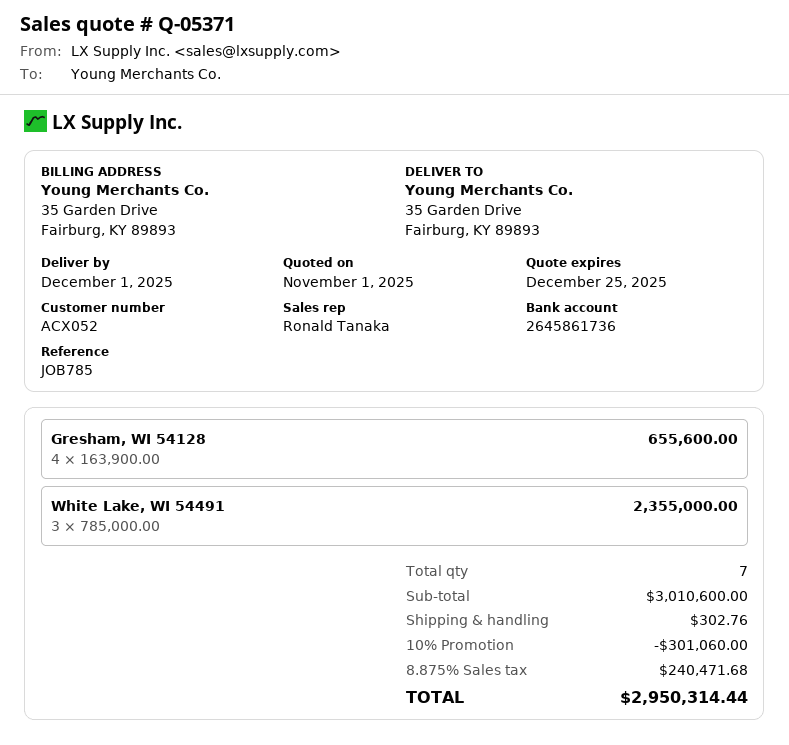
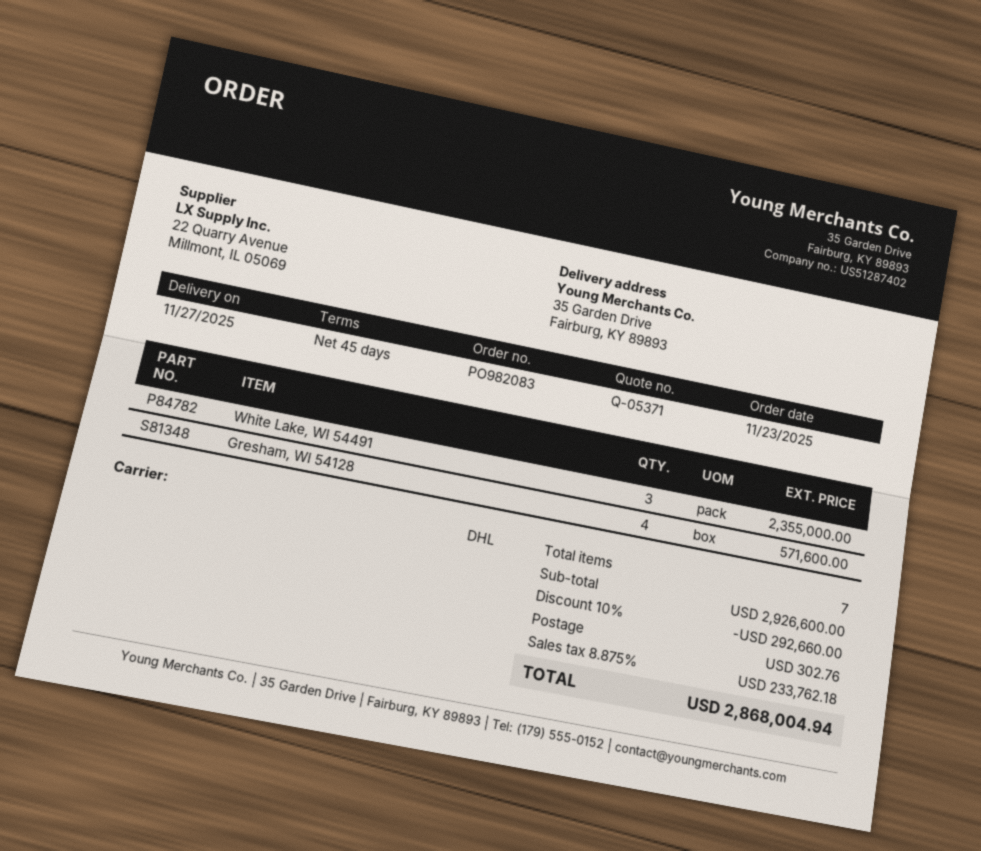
delivery date: 2025-12-01 -> 2025-11-27
Gresham, WI 54128: 4 for 655600.00 -> 4 for 571600.00
subtotal: 3010600.00 -> 2926600.00
discount: 10% = 301060.00 -> 10% = 292660.00
tax: 8.875% = 240471.68 -> 8.875% = 233762.18
total: 2950314.44 -> 2868004.94

